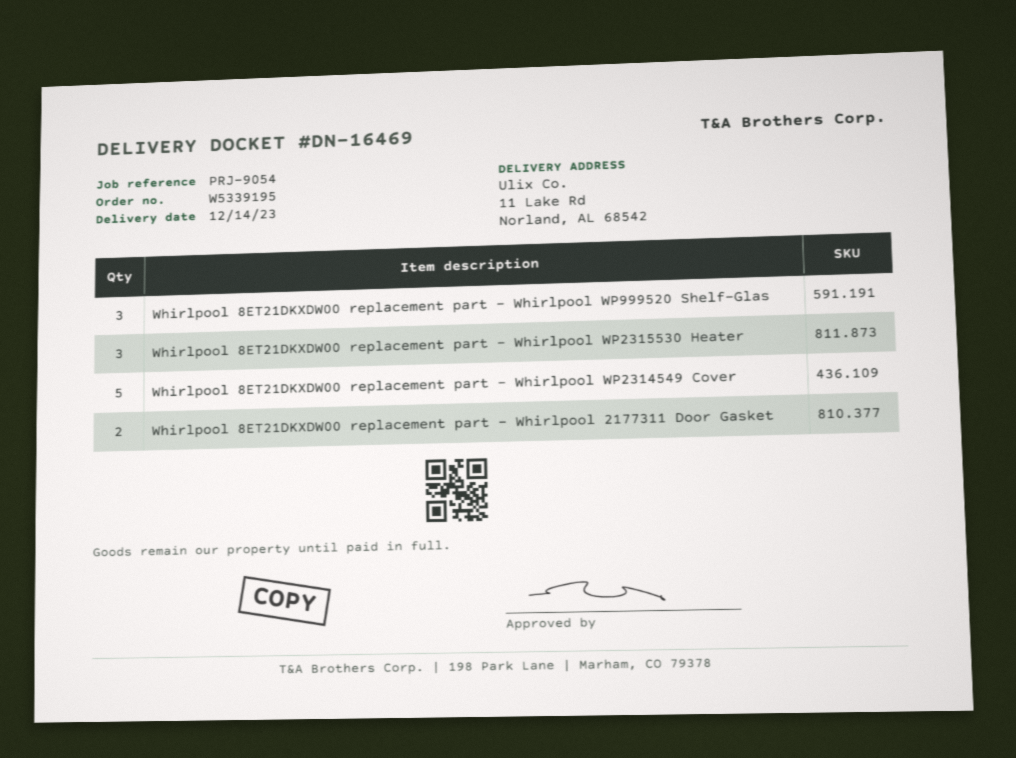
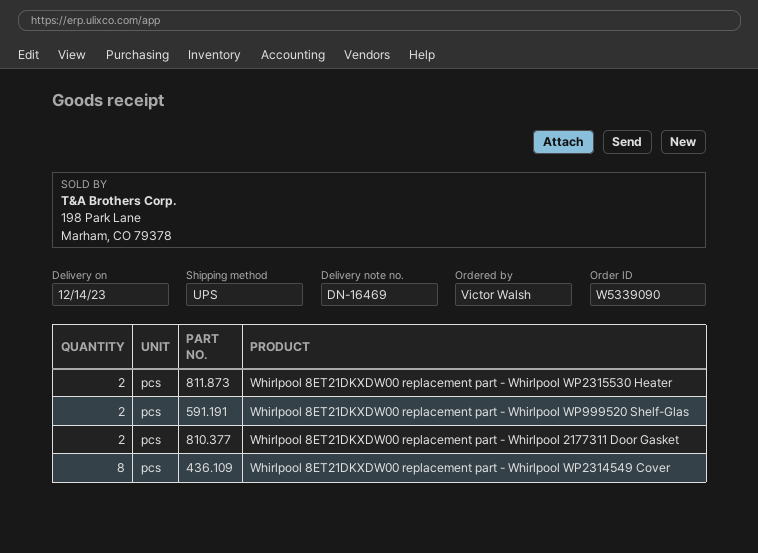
order number: W5339195 -> W5339090
Whirlpool 8ET21DKXDW00 replacement part - Whirlpool WP999520 Shelf-Glas: 3 -> 2
Whirlpool 8ET21DKXDW00 replacement part - Whirlpool WP2315530 Heater: 3 -> 2
Whirlpool 8ET21DKXDW00 replacement part - Whirlpool WP2314549 Cover: 5 -> 8

